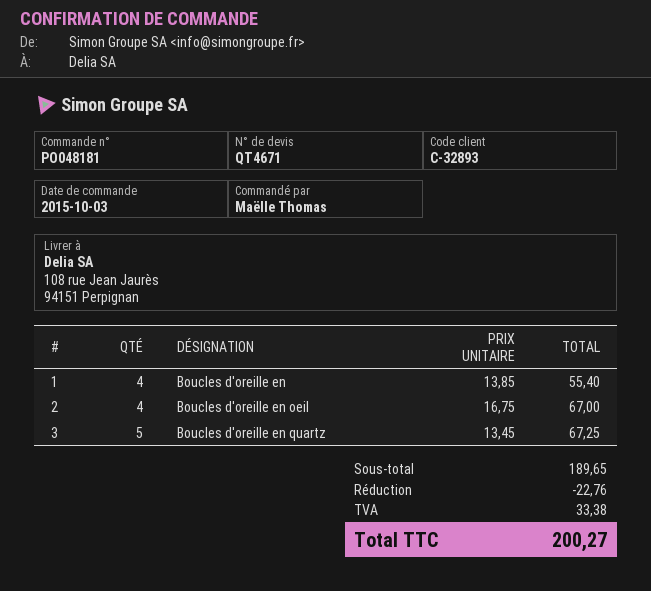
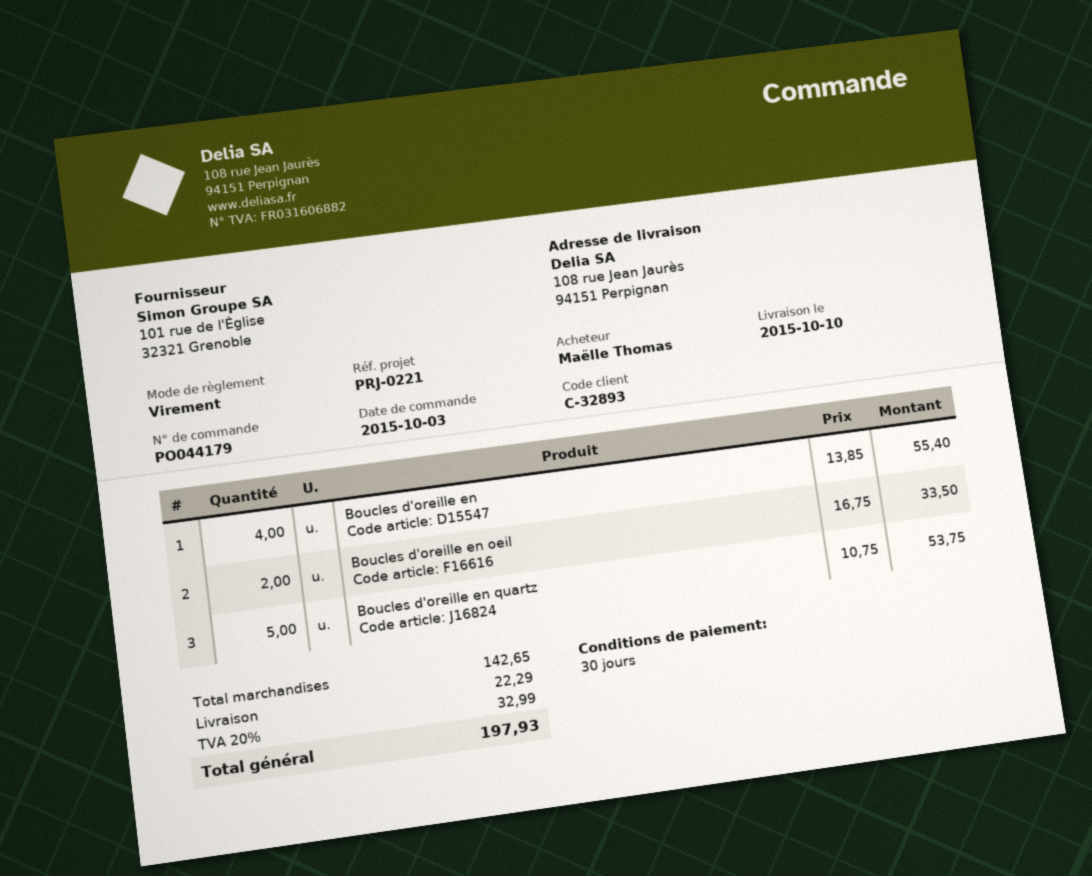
order number: PO048181 -> PO044179
Boucles d'oreille en oeil: 4 x 16.75 = 67.00 -> 2 x 16.75 = 33.50
Boucles d'oreille en quartz: 5 x 13.45 = 67.25 -> 5 x 10.75 = 53.75
subtotal: 189.65 -> 142.65
discount: 22.76 -> none
shipping: none -> 22.29
tax: 33.38 -> 32.99
total: 200.27 -> 197.93

